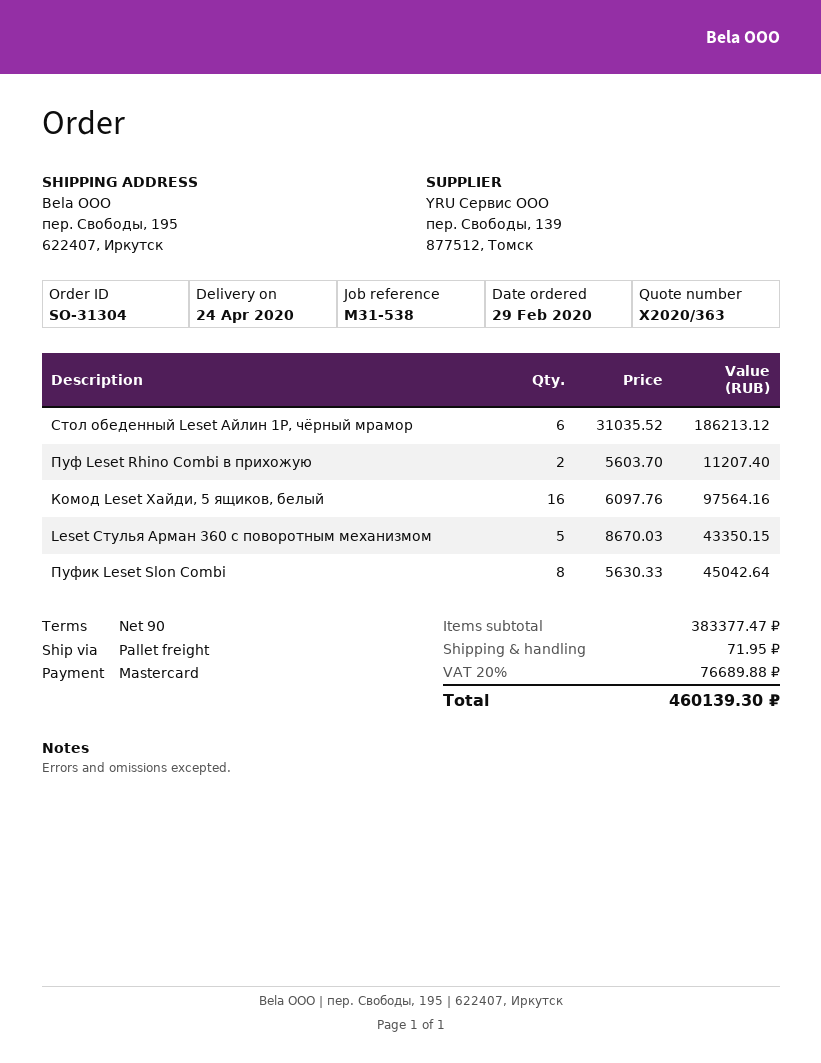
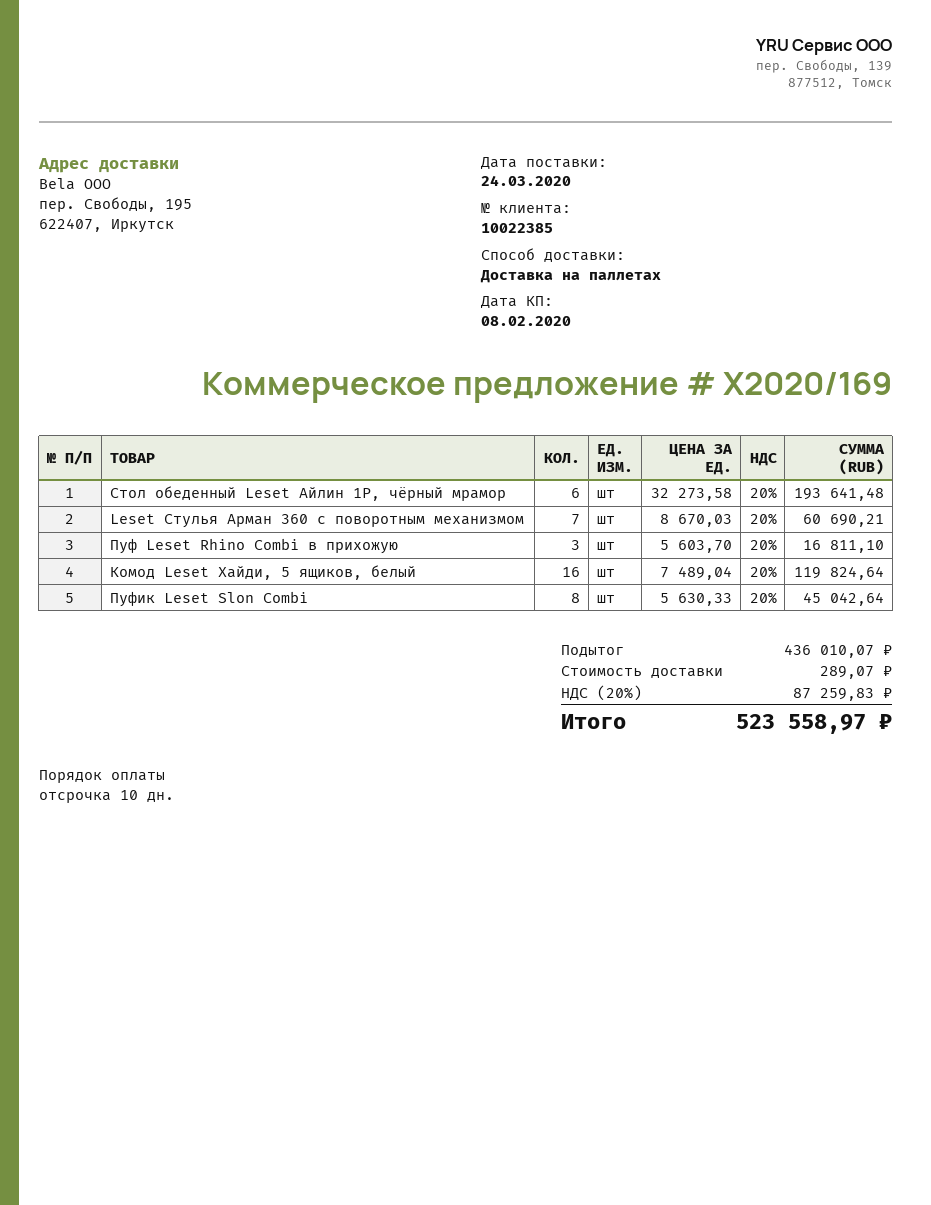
quote number: X2020/363 -> X2020/169
delivery date: 2020-04-24 -> 2020-03-24
payment terms: 90 days -> 10 days
Стол обеденный Leset Айлин 1Р, чёрный мрамор: 6 x 31035.52 = 186213.12 -> 6 x 32273.58 = 193641.48
Пуф Leset Rhino Combi в прихожую: 2 x 5603.70 = 11207.40 -> 3 x 5603.70 = 16811.10
Комод Leset Хайди, 5 ящиков, белый: 16 x 6097.76 = 97564.16 -> 16 x 7489.04 = 119824.64
Leset Стулья Арман 360 с поворотным механизмом: 5 x 8670.03 = 43350.15 -> 7 x 8670.03 = 60690.21
subtotal: 383377.47 -> 436010.07
shipping: 71.95 -> 289.07
tax: 20% = 76689.88 -> 20% = 87259.83
total: 460139.30 -> 523558.97

